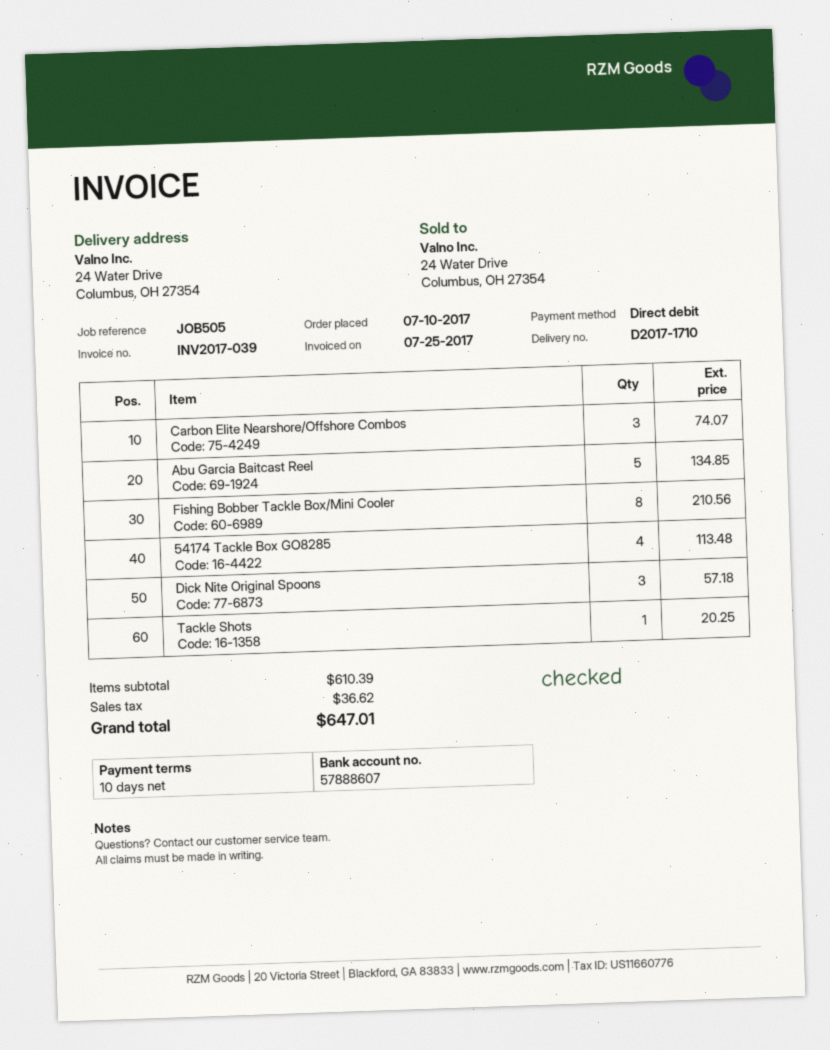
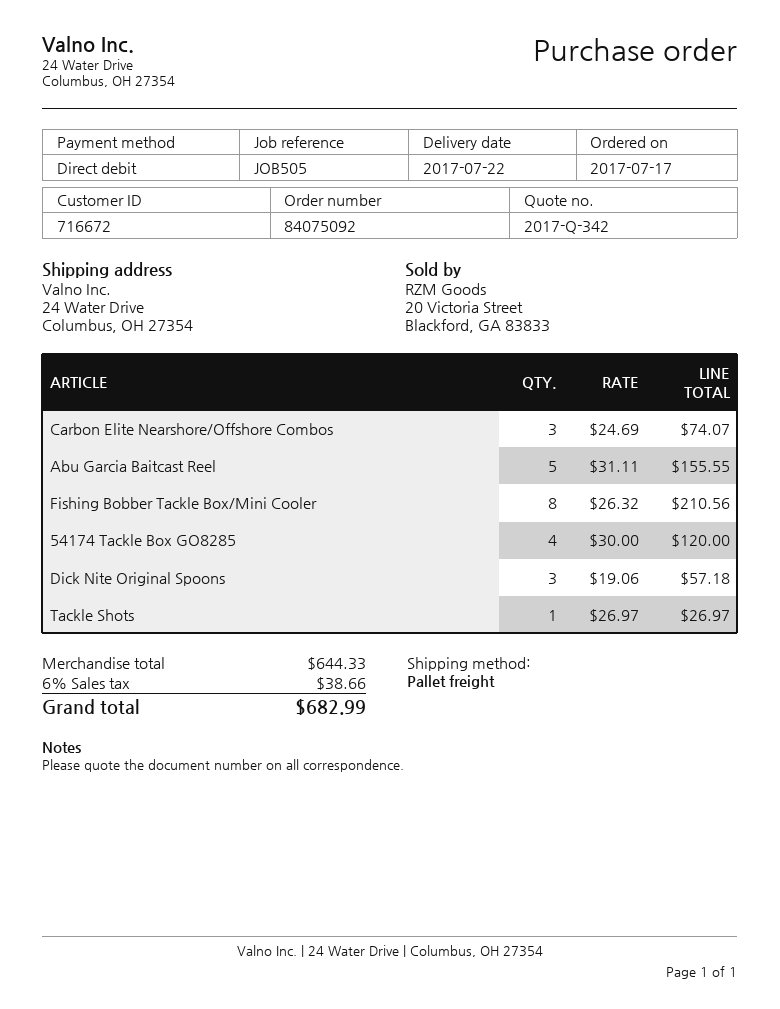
order date: 2017-07-10 -> 2017-07-17
Abu Garcia Baitcast Reel: 5 for 134.85 -> 5 for 155.55
54174 Tackle Box GO8285: 4 for 113.48 -> 4 for 120.00
Tackle Shots: 1 for 20.25 -> 1 for 26.97
subtotal: 610.39 -> 644.33
tax: 36.62 -> 38.66
total: 647.01 -> 682.99

